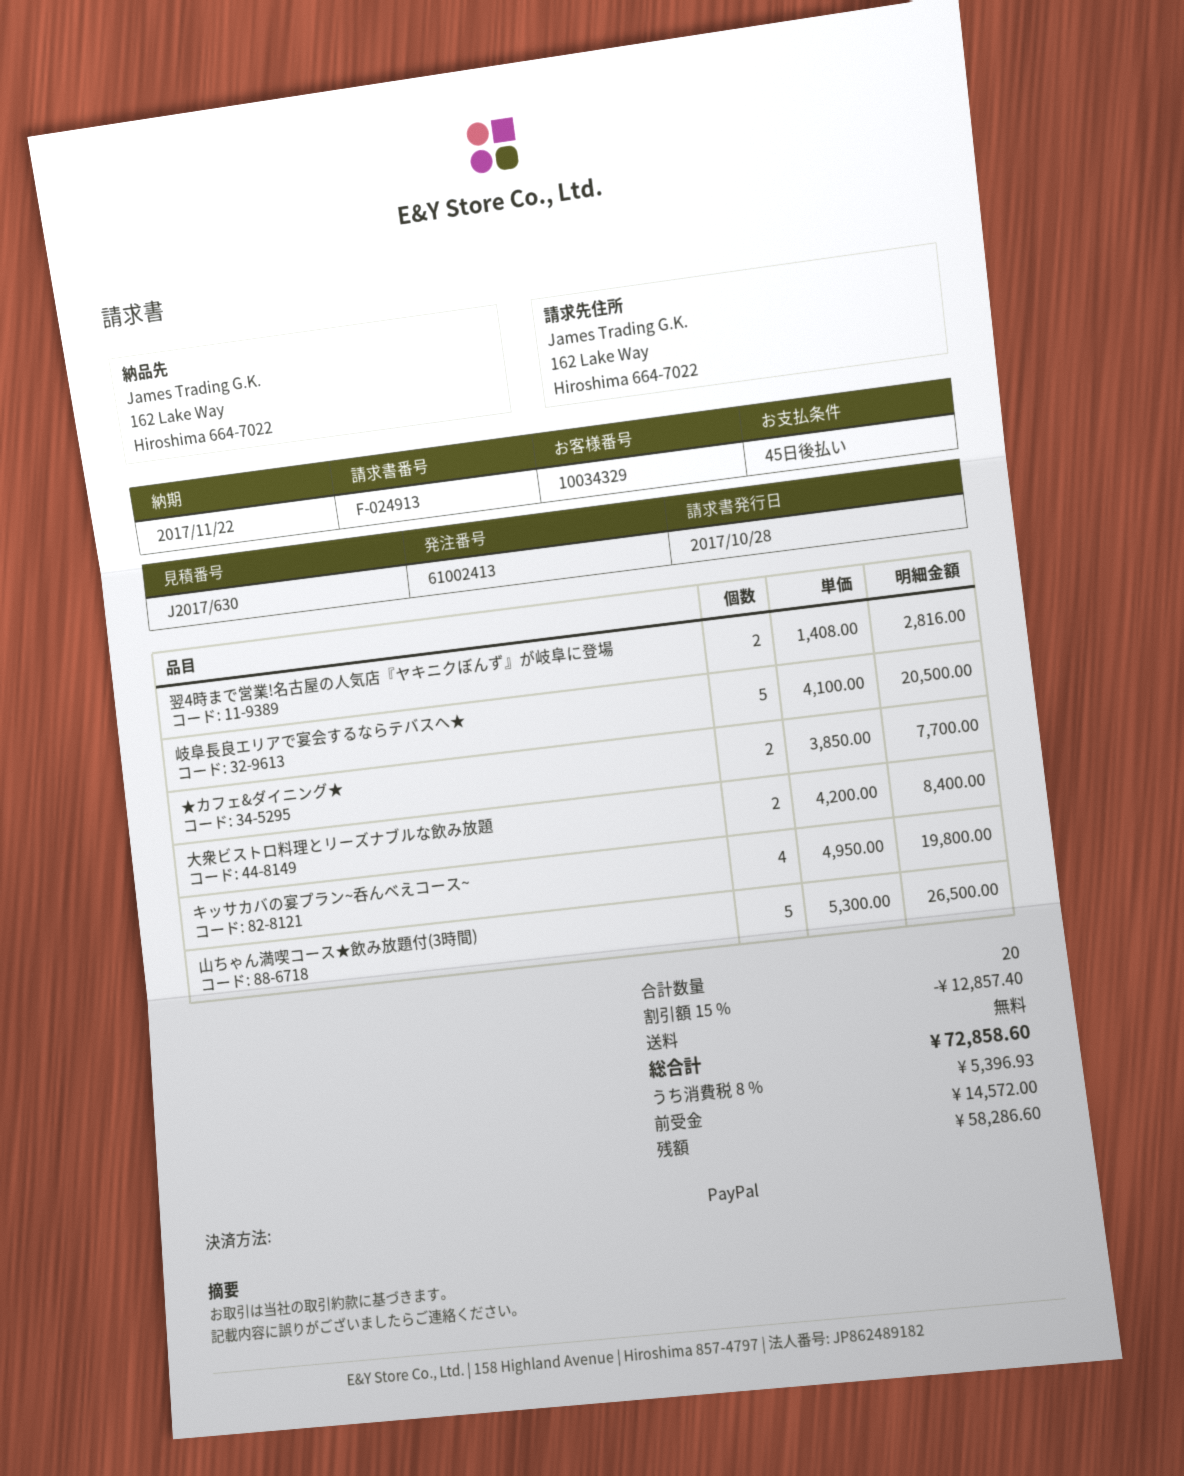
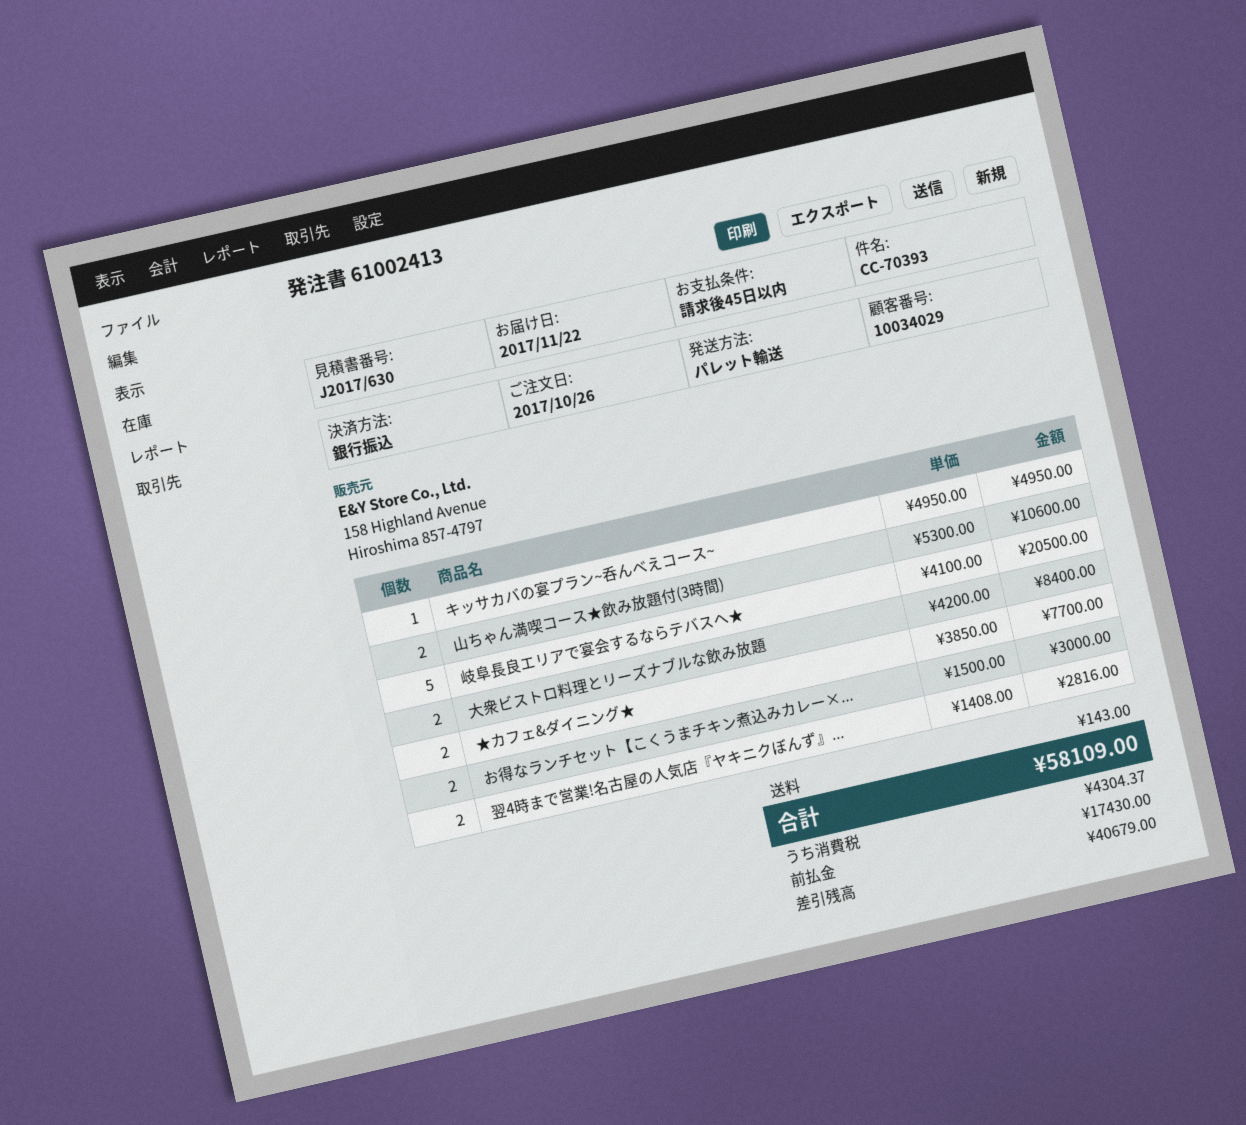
customer number: 10034329 -> 10034029
payment method: PayPal -> bank transfer
キッサカバの宴プラン~呑んべえコース~: 4 x 4950.00 = 19800.00 -> 1 x 4950.00 = 4950.00
山ちゃん満喫コース★飲み放題付(3時間): 5 x 5300.00 = 26500.00 -> 2 x 5300.00 = 10600.00
お得なランチセット【こくうまチキン煮込みカレー×...: none -> 2 x 1500.00 = 3000.00
discount: 15% = 12857.40 -> none
shipping: 0.00 -> 143.00
tax: 5396.93 -> 4304.37
total: 72858.60 -> 58109.00
deposit: 14572.00 -> 17430.00
balance: 58286.60 -> 40679.00

